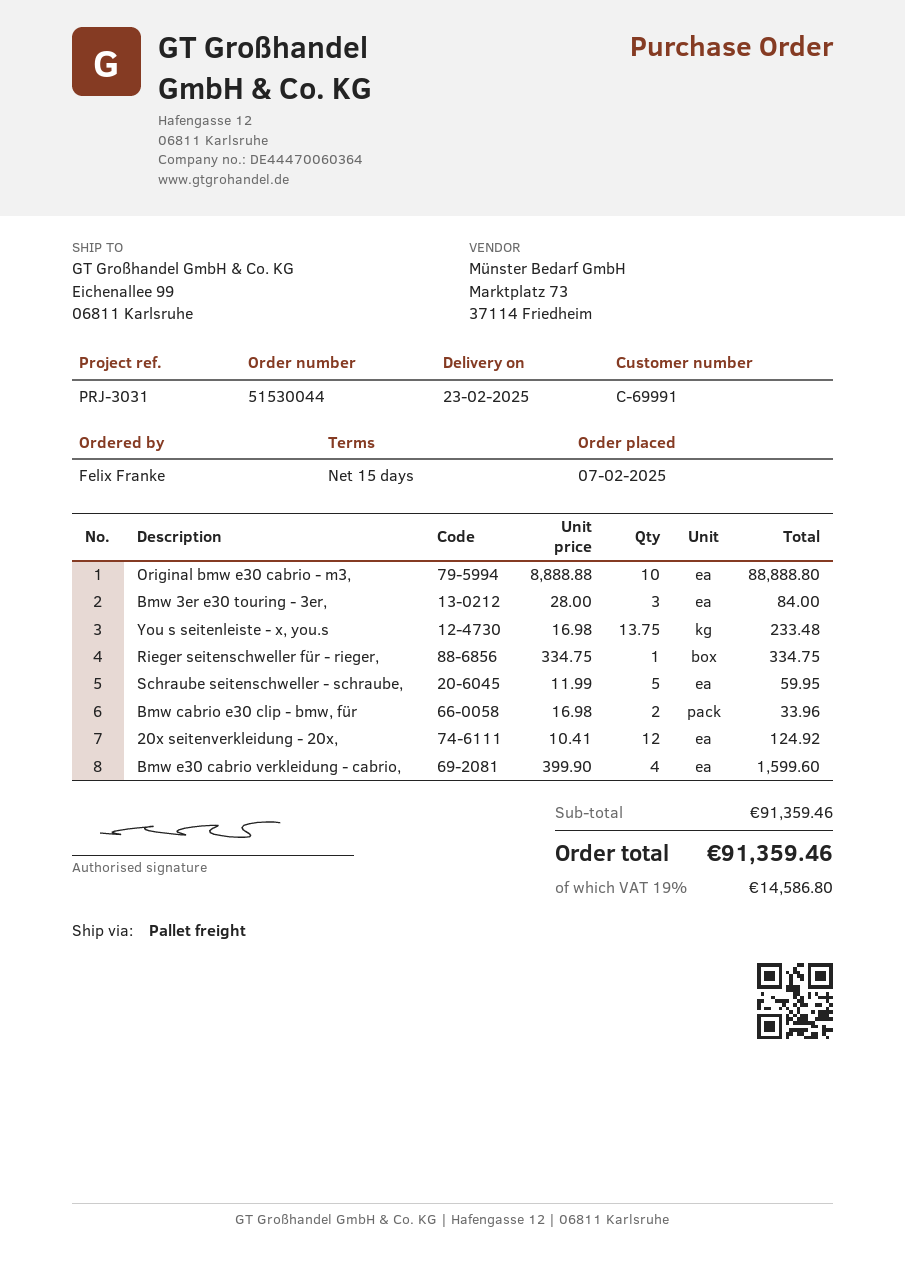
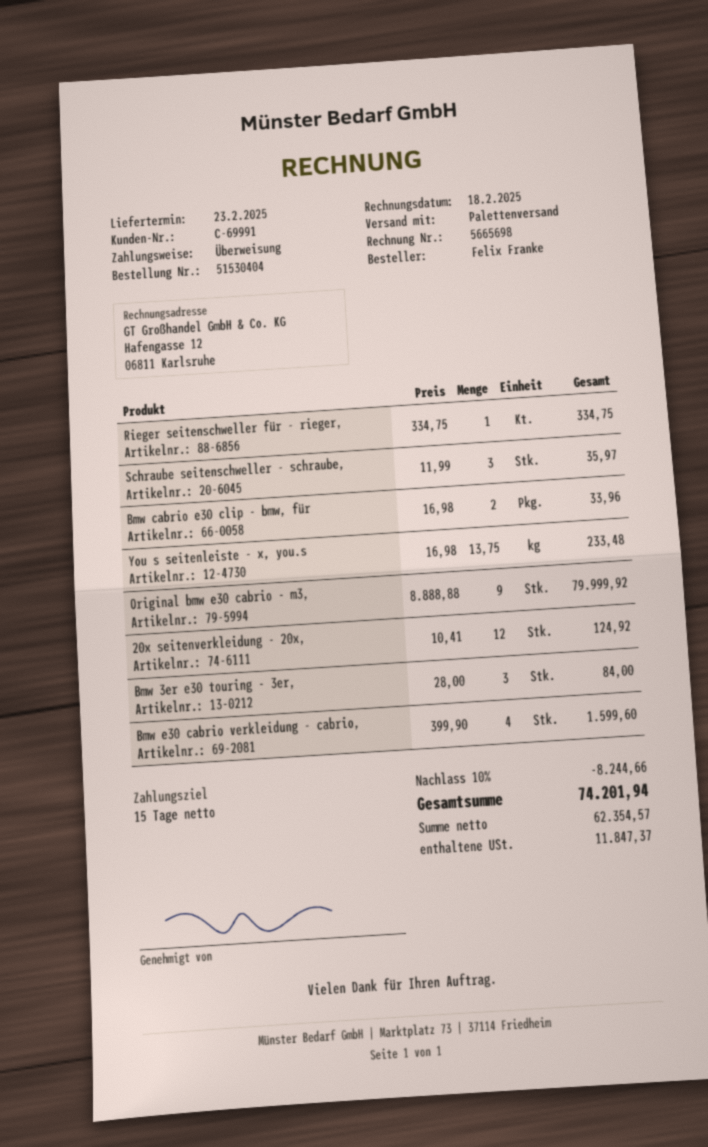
order number: 51530044 -> 51530404
Original bmw e30 cabrio - m3,: 10 x 8888.88 = 88888.80 -> 9 x 8888.88 = 79999.92
Schraube seitenschweller - schraube,: 5 x 11.99 = 59.95 -> 3 x 11.99 = 35.97
discount: none -> 10% = 8244.66
tax: 14586.80 -> 11847.37
total: 91359.46 -> 74201.94

